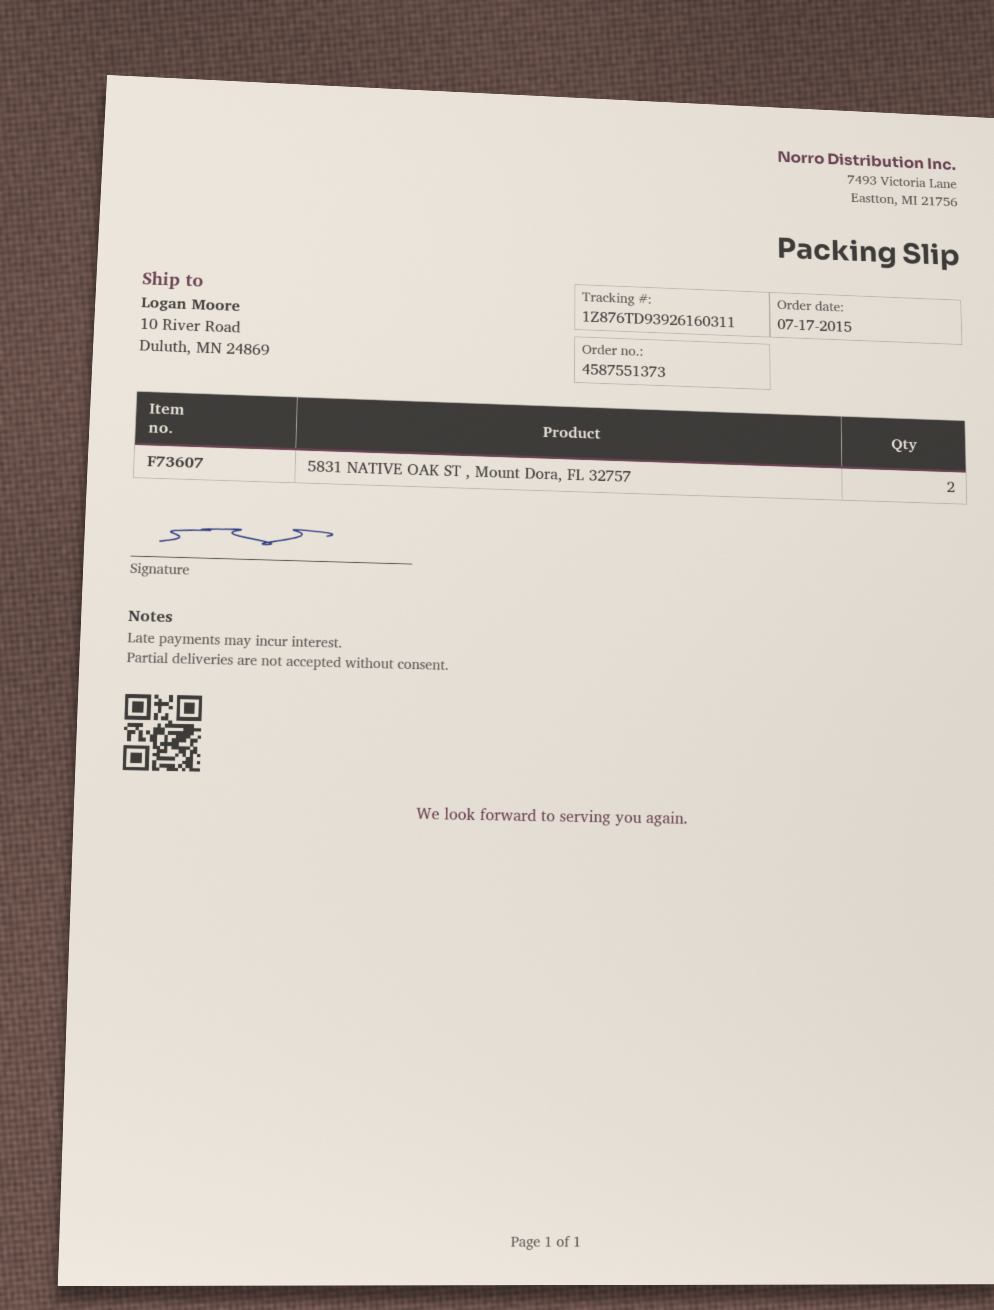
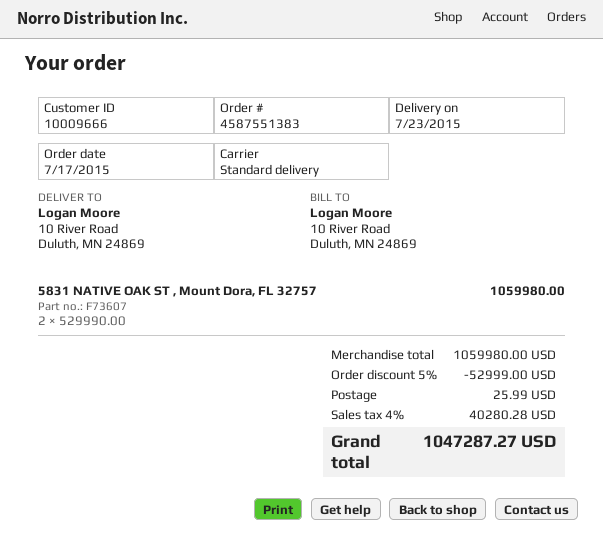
order number: 4587551373 -> 4587551383

